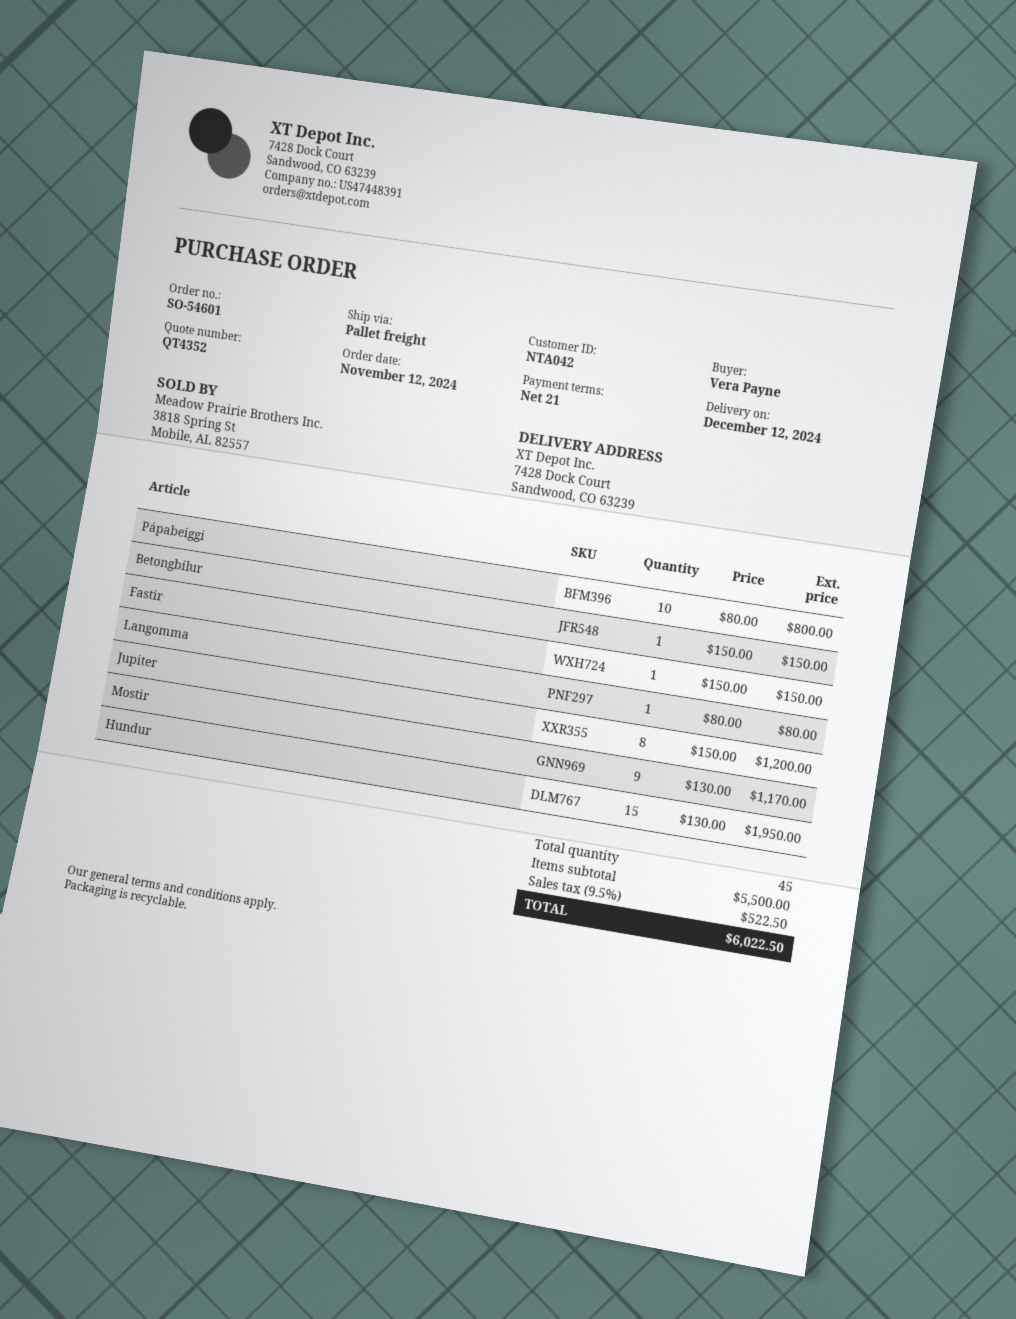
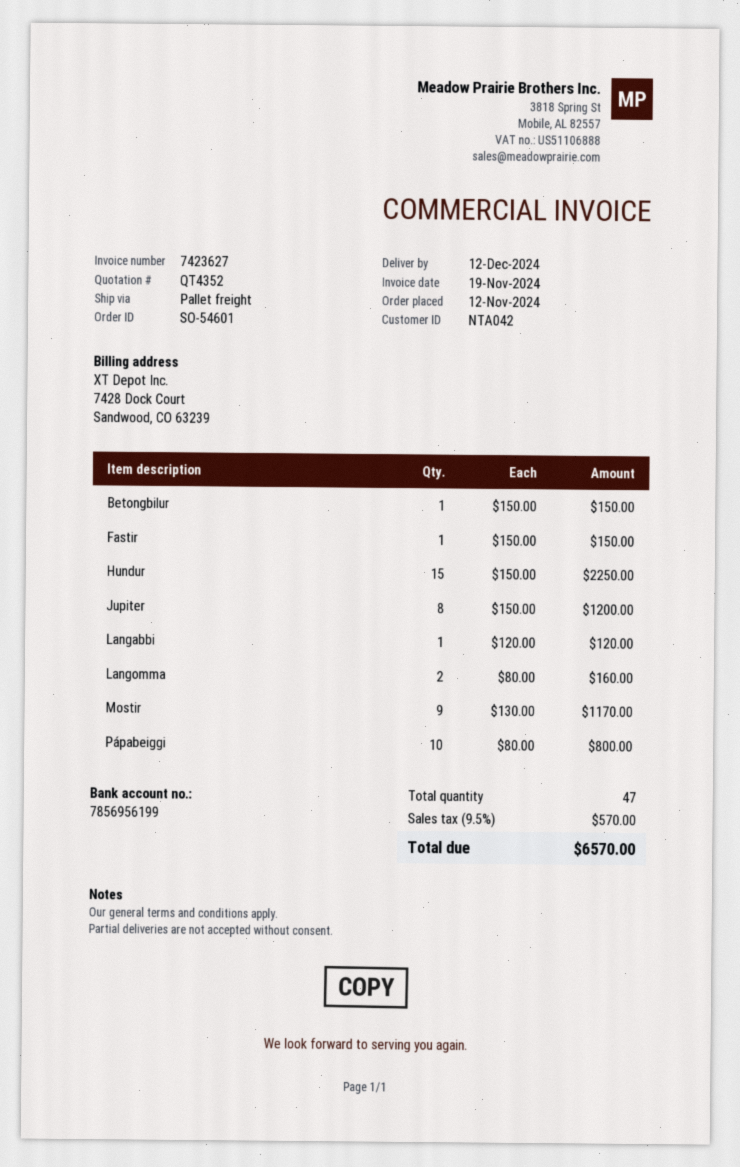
Langomma: 1 x 80.00 = 80.00 -> 2 x 80.00 = 160.00
Hundur: 15 x 130.00 = 1950.00 -> 15 x 150.00 = 2250.00
Langabbi: none -> 1 x 120.00 = 120.00
total quantity: 45 -> 47
tax: 9.5% = 522.50 -> 9.5% = 570.00
total: 6022.50 -> 6570.00

